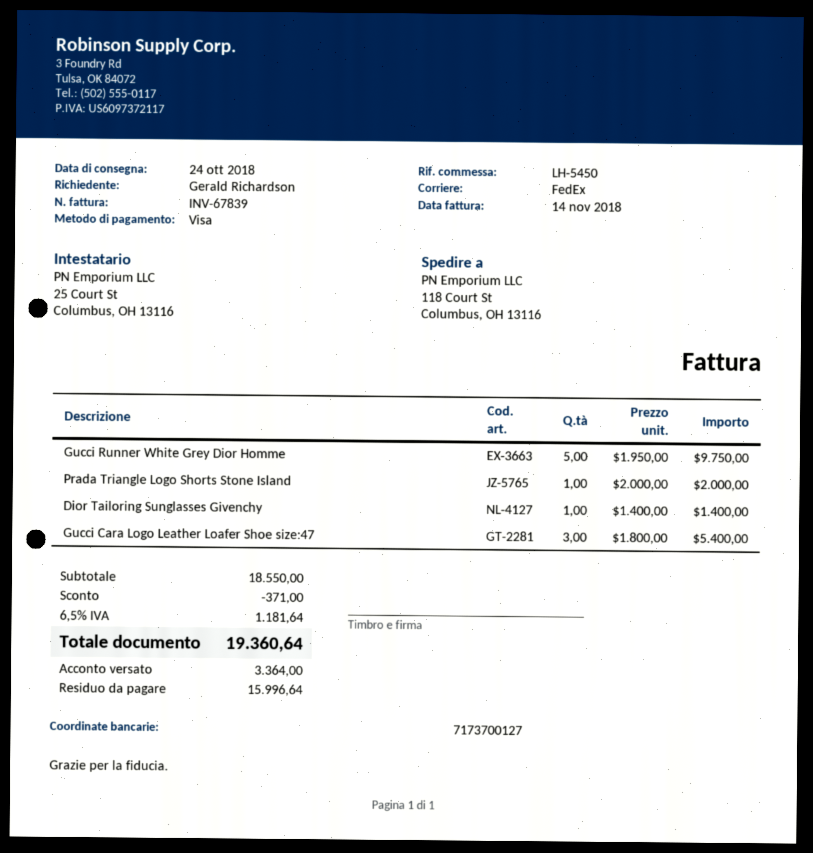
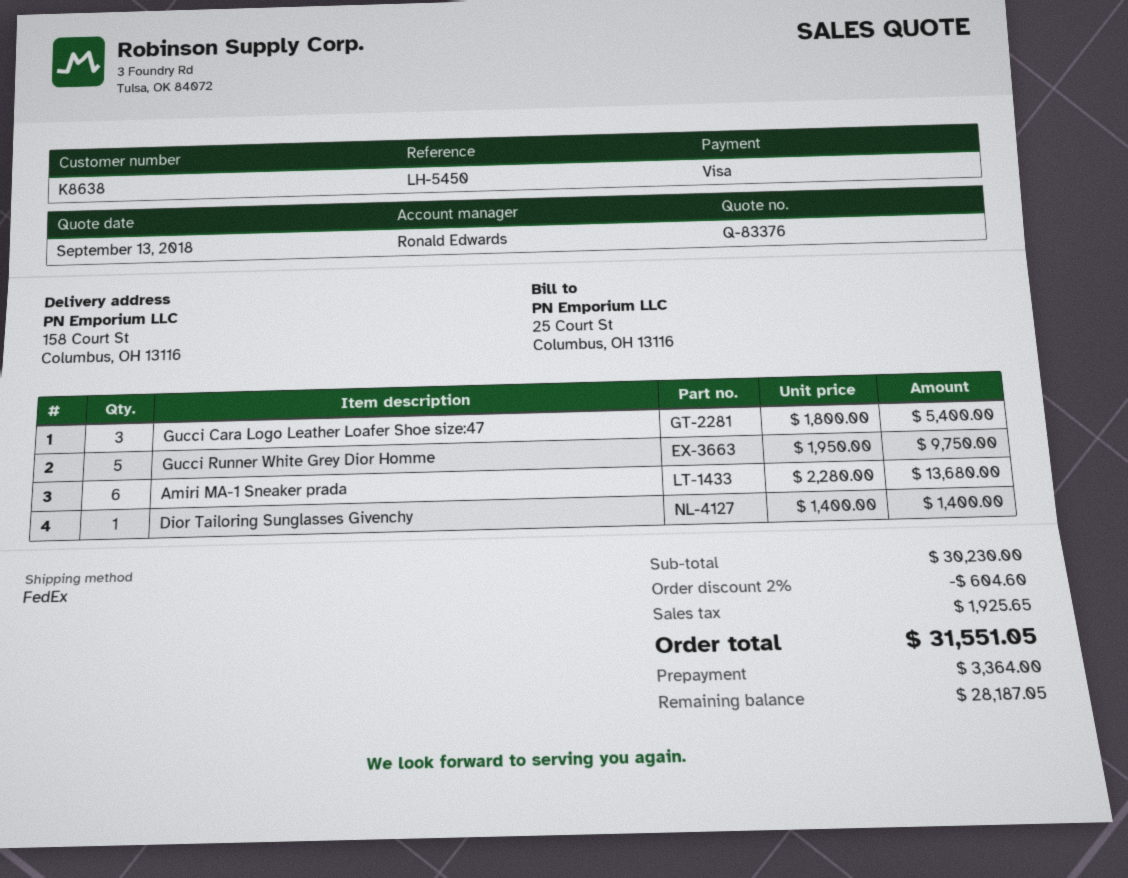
ship to: 118 Court St, Columbus, OH 13116 -> 158 Court St, Columbus, OH 13116
Prada Triangle Logo Shorts Stone Island: 1 x 2000.00 = 2000.00 -> none
Amiri MA-1 Sneaker prada: none -> 6 x 2280.00 = 13680.00
subtotal: 18550.00 -> 30230.00
discount: 371.00 -> 604.60
tax: 1181.64 -> 1925.65
total: 19360.64 -> 31551.05
balance: 15996.64 -> 28187.05

